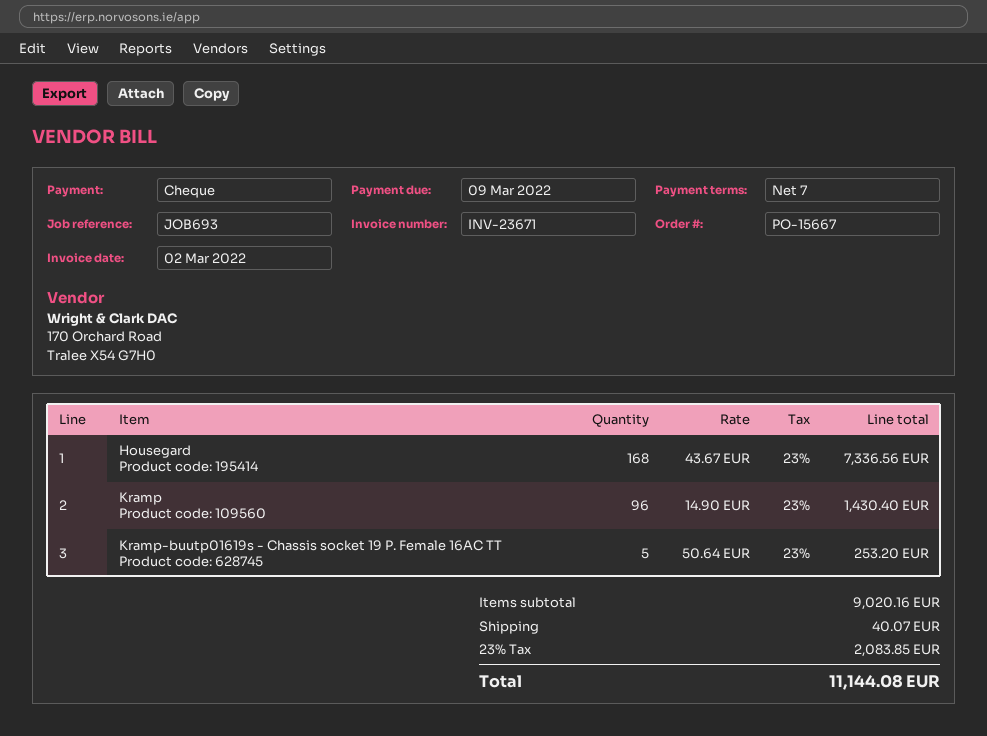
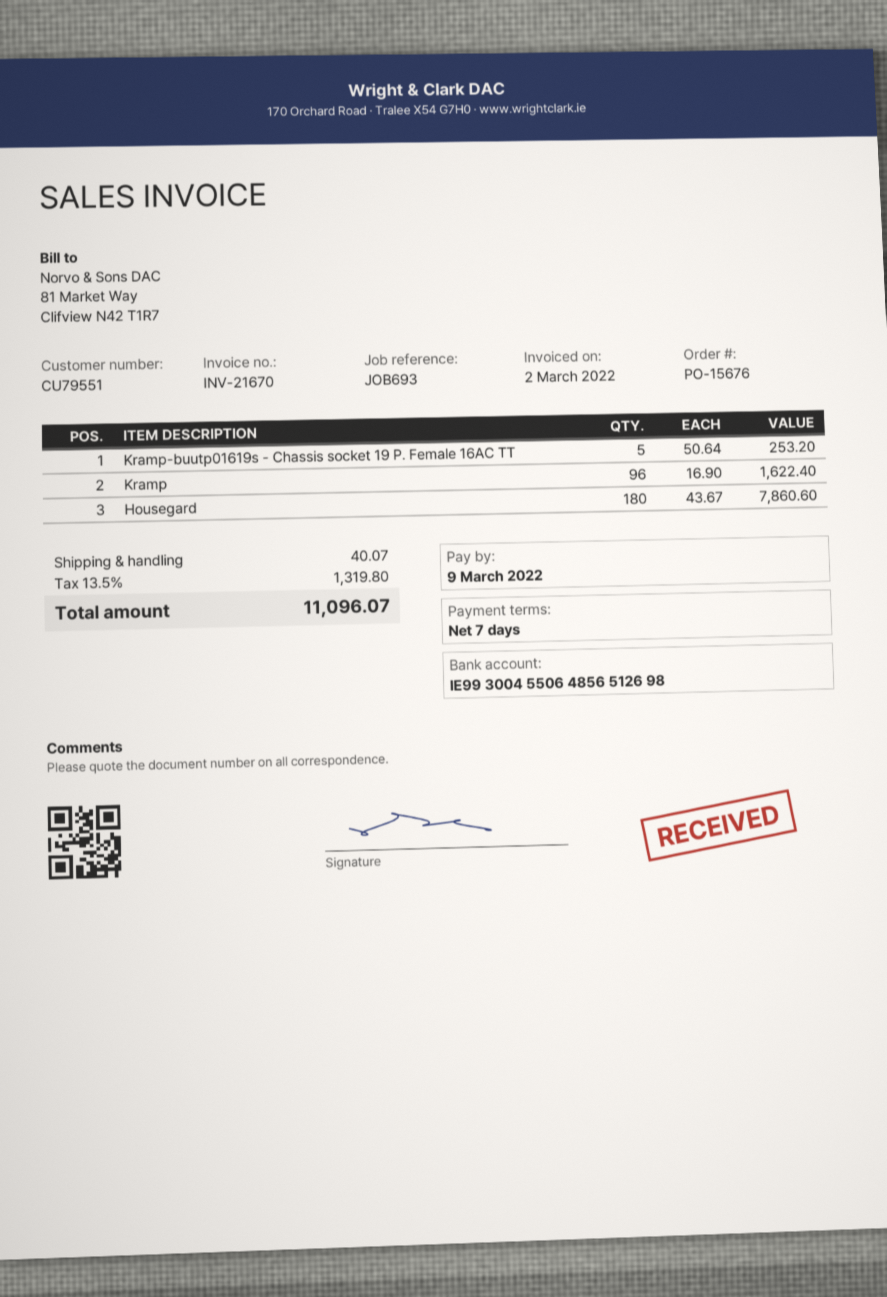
order number: PO-15667 -> PO-15676
invoice number: INV-23671 -> INV-21670
Housegard: 168 x 43.67 = 7336.56 -> 180 x 43.67 = 7860.60
Kramp: 96 x 14.90 = 1430.40 -> 96 x 16.90 = 1622.40
tax: 23% = 2083.85 -> 13.5% = 1319.80
total: 11144.08 -> 11096.07

